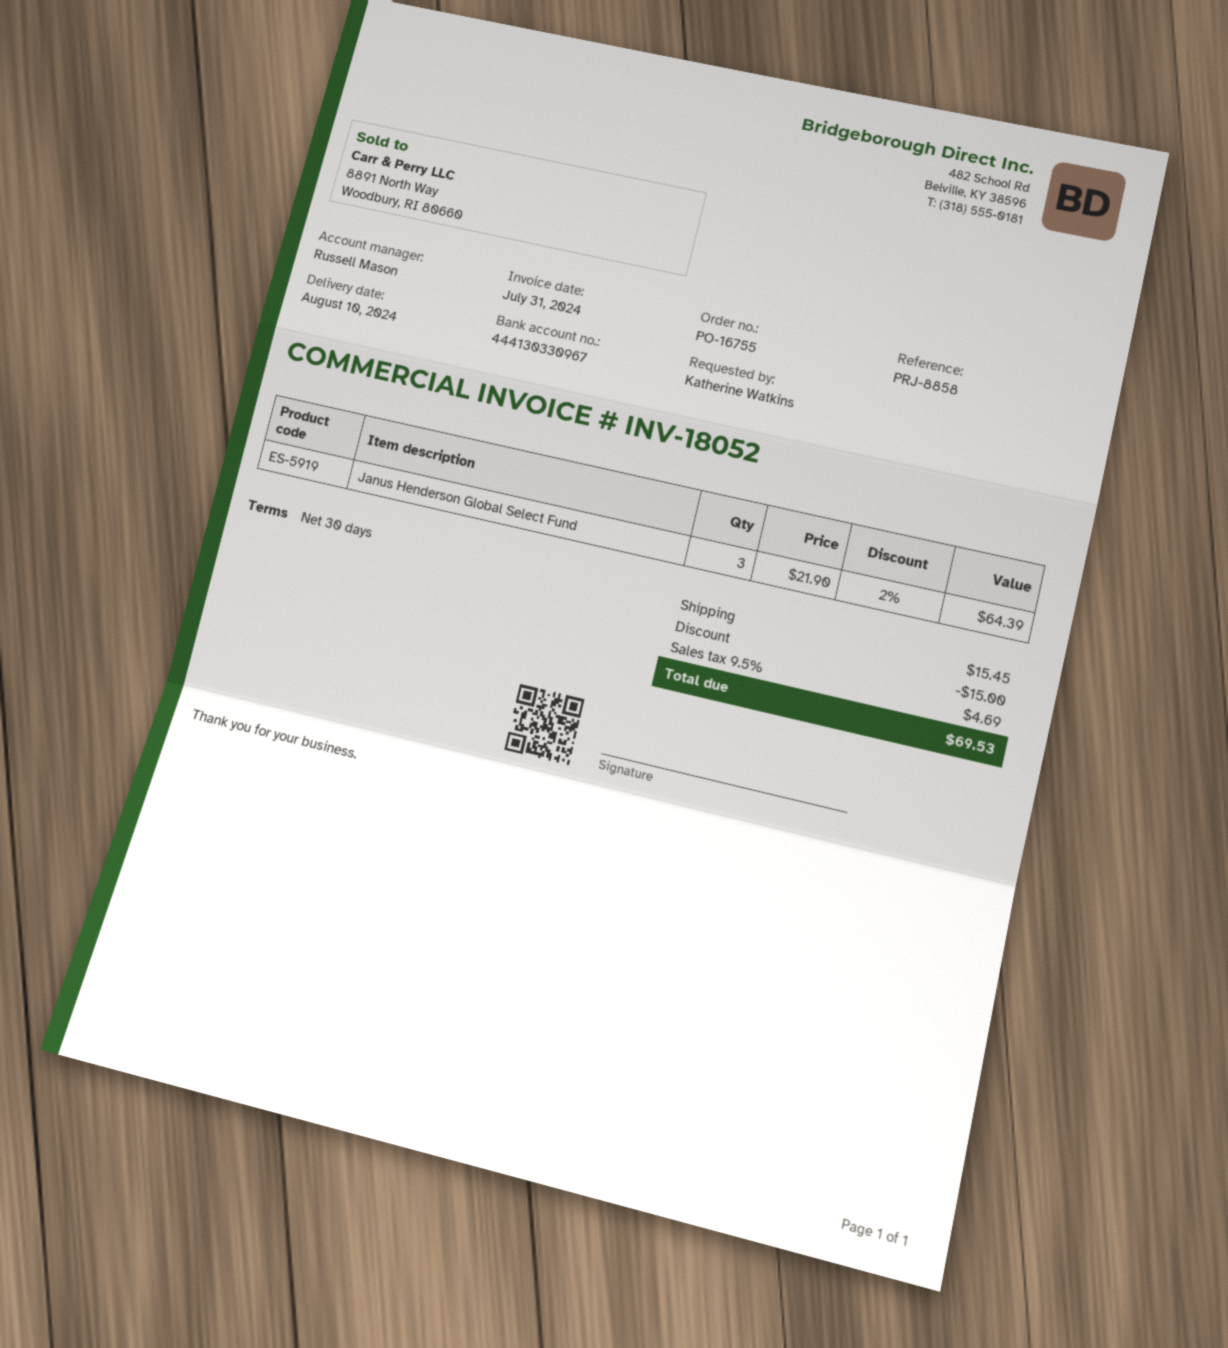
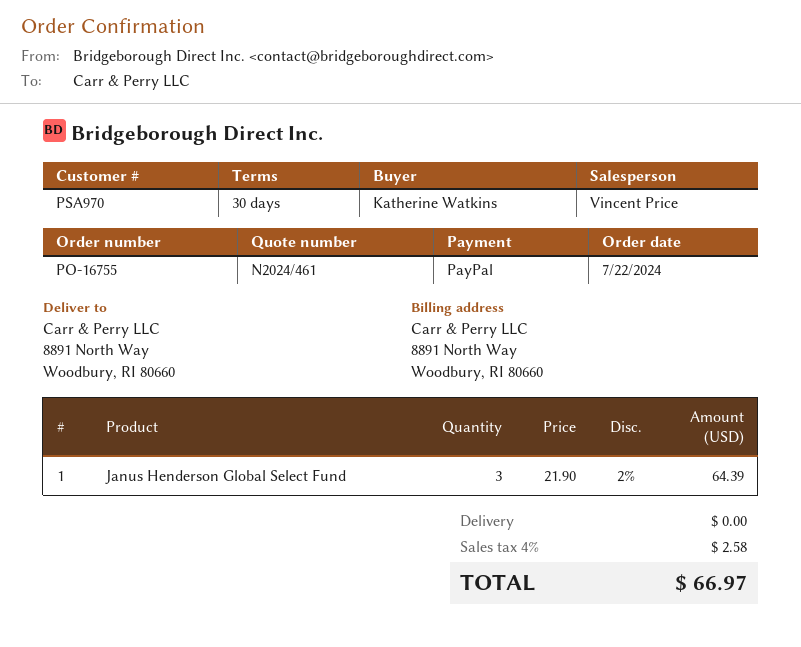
sales rep: Russell Mason -> Vincent Price
discount: 15.00 -> none
shipping: 15.45 -> 0.00
tax: 9.5% = 4.69 -> 4% = 2.58
total: 69.53 -> 66.97

